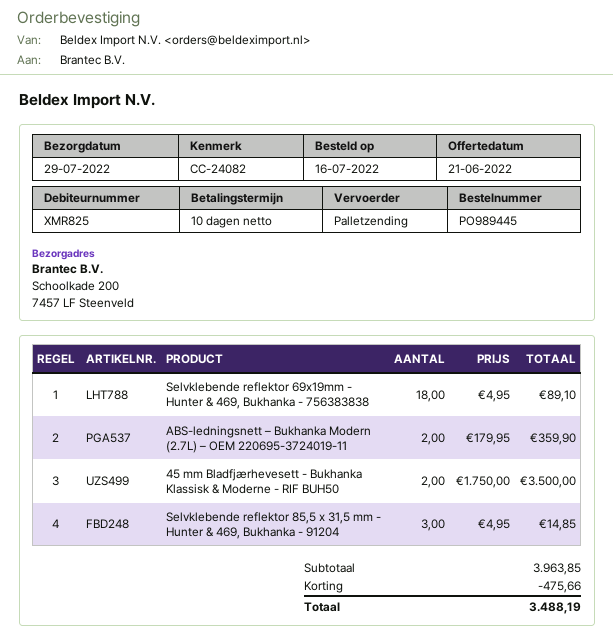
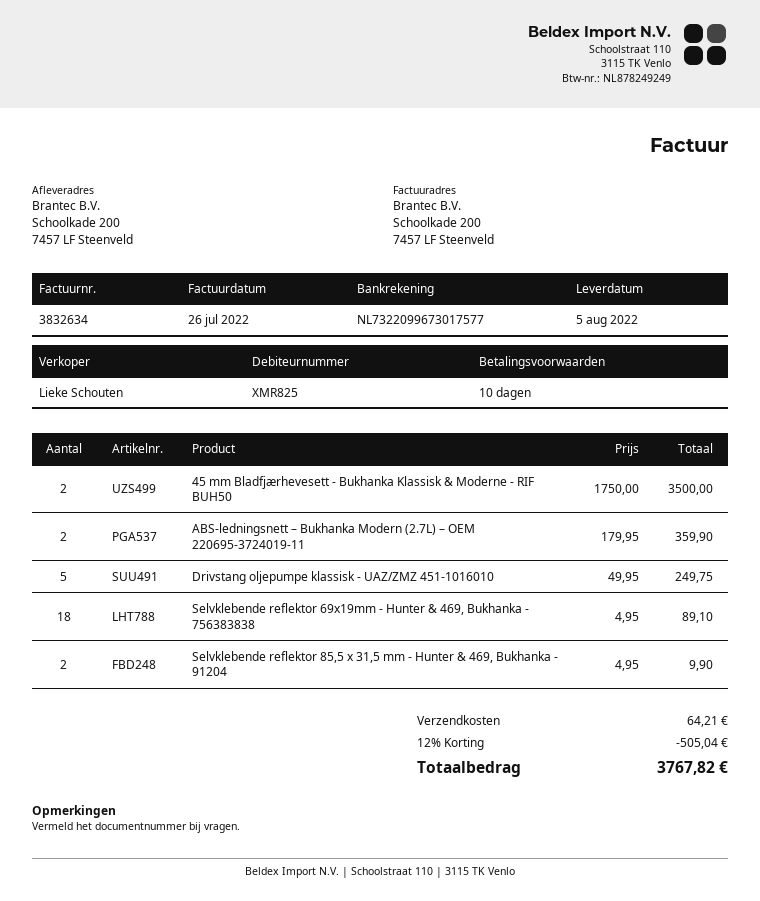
delivery date: 2022-07-29 -> 2022-08-05
Selvklebende reflektor 85,5 x 31,5 mm - Hunter & 469, Bukhanka - 91204: 3 x 4.95 = 14.85 -> 2 x 4.95 = 9.90
Drivstang oljepumpe klassisk - UAZ/ZMZ 451-1016010: none -> 5 x 49.95 = 249.75
discount: 475.66 -> 505.04
shipping: none -> 64.21
total: 3488.19 -> 3767.82

